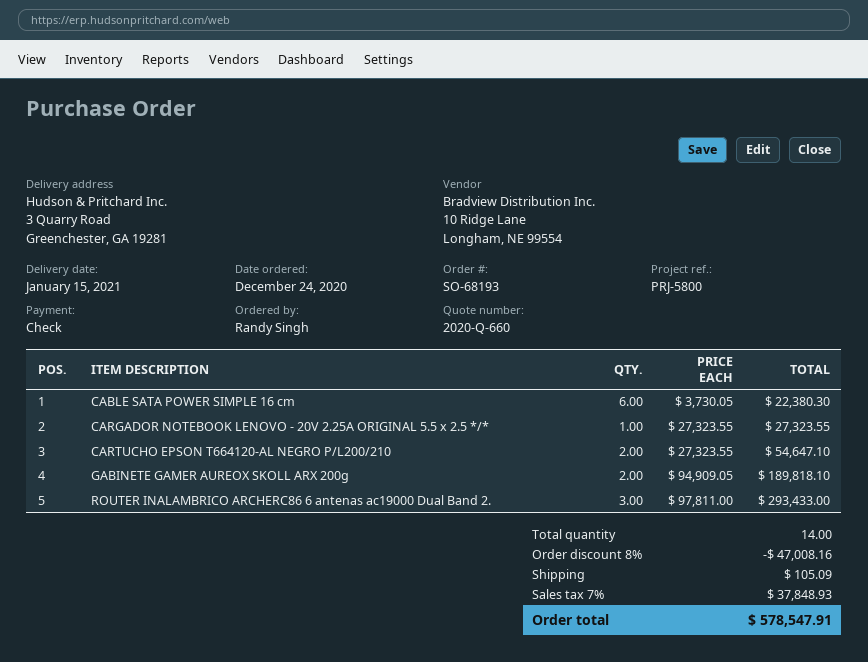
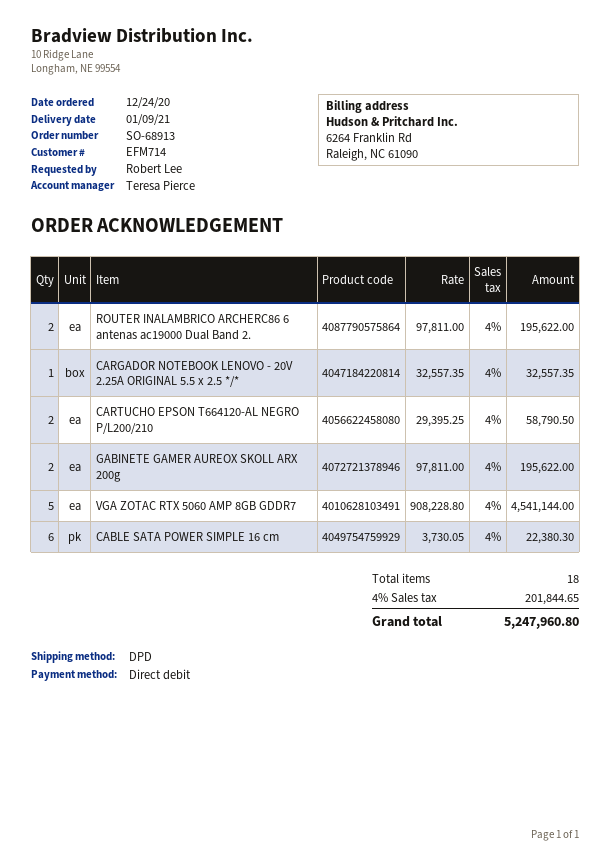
order number: SO-68193 -> SO-68913
delivery date: 2021-01-15 -> 2021-01-09
ordered by: Randy Singh -> Robert Lee
payment method: cheque -> direct debit
CARGADOR NOTEBOOK LENOVO - 20V 2.25A ORIGINAL 5.5 x 2.5 */*: 1 x 27323.55 = 27323.55 -> 1 x 32557.35 = 32557.35
CARTUCHO EPSON T664120-AL NEGRO P/L200/210: 2 x 27323.55 = 54647.10 -> 2 x 29395.25 = 58790.50
GABINETE GAMER AUREOX SKOLL ARX 200g: 2 x 94909.05 = 189818.10 -> 2 x 97811.00 = 195622.00
ROUTER INALAMBRICO ARCHERC86 6 antenas ac19000 Dual Band 2.: 3 x 97811.00 = 293433.00 -> 2 x 97811.00 = 195622.00
VGA ZOTAC RTX 5060 AMP 8GB GDDR7: none -> 5 x 908228.80 = 4541144.00
total quantity: 14 -> 18
discount: 8% = 47008.16 -> none
shipping: 105.09 -> none
tax: 7% = 37848.93 -> 4% = 201844.65
total: 578547.91 -> 5247960.80

